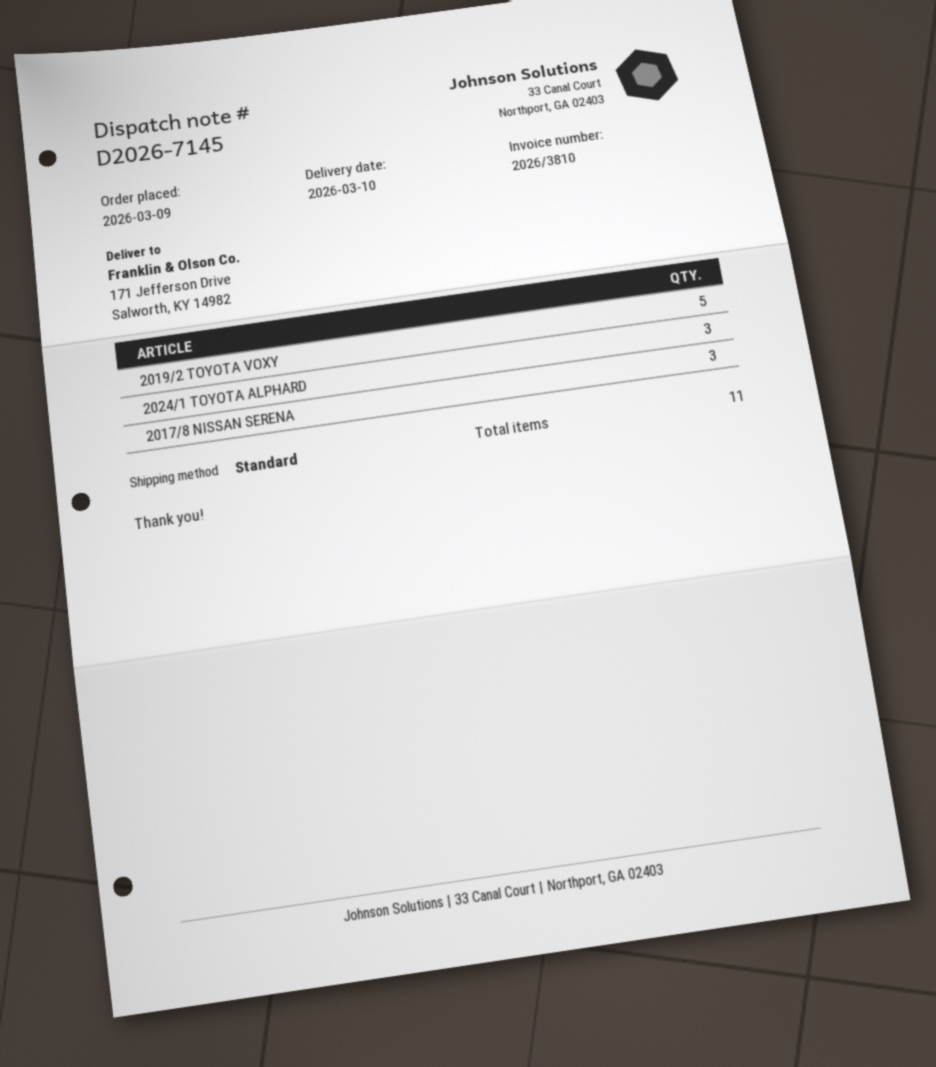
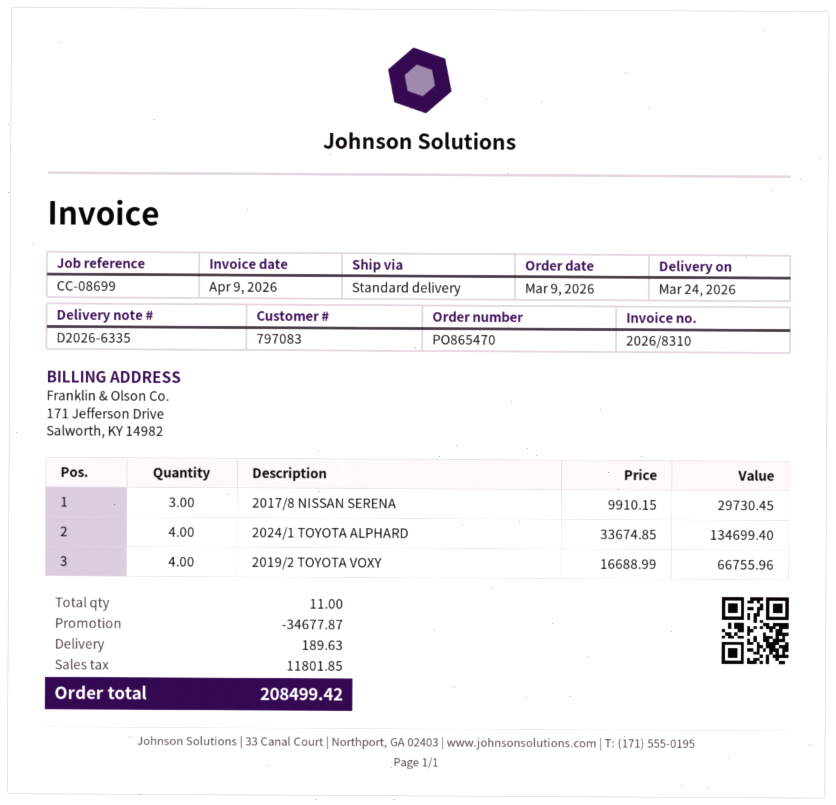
delivery note number: D2026-7145 -> D2026-6335
delivery date: 2026-03-10 -> 2026-03-24
invoice number: 2026/3810 -> 2026/8310
2019/2 TOYOTA VOXY: 5 -> 4
2024/1 TOYOTA ALPHARD: 3 -> 4

